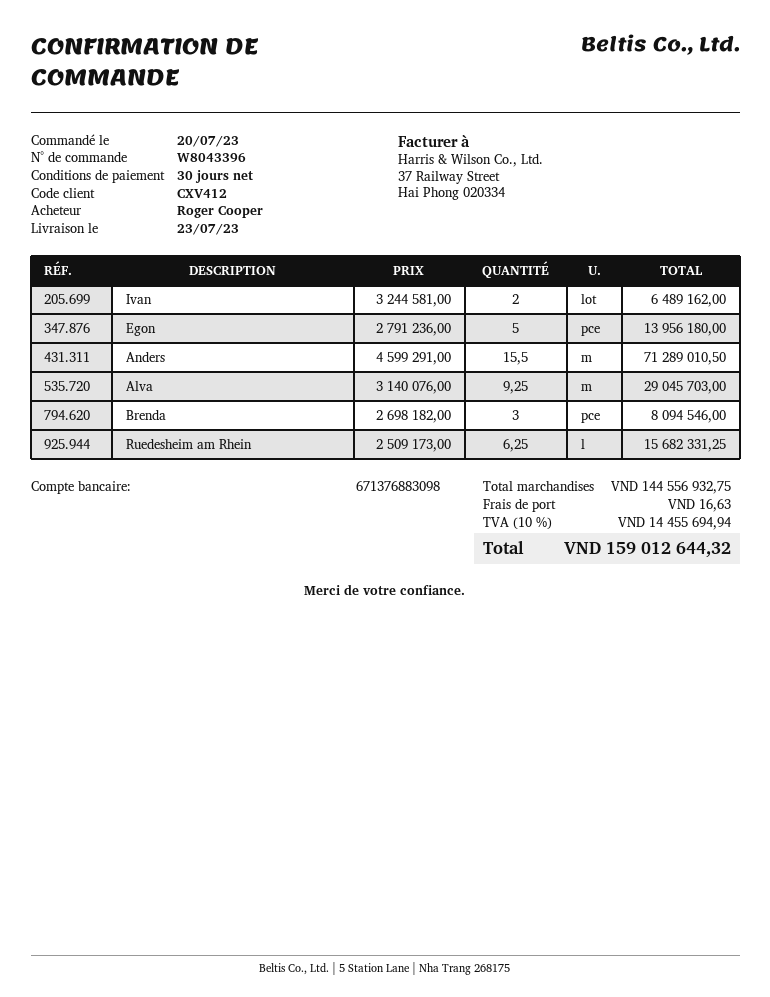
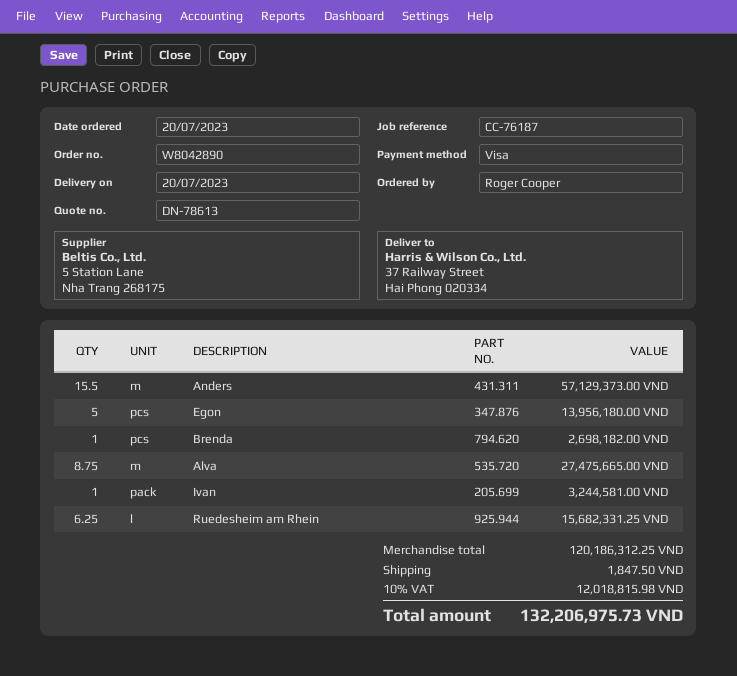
order number: W8043396 -> W8042890
delivery date: 2023-07-23 -> 2023-07-20
Ivan: 2 for 6489162.00 -> 1 for 3244581.00
Anders: 15.5 for 71289010.50 -> 15.5 for 57129373.00
Alva: 9.25 for 29045703.00 -> 8.75 for 27475665.00
Brenda: 3 for 8094546.00 -> 1 for 2698182.00
subtotal: 144556932.75 -> 120186312.25
shipping: 16.63 -> 1847.50
tax: 10% = 14455694.94 -> 10% = 12018815.98
total: 159012644.32 -> 132206975.73

